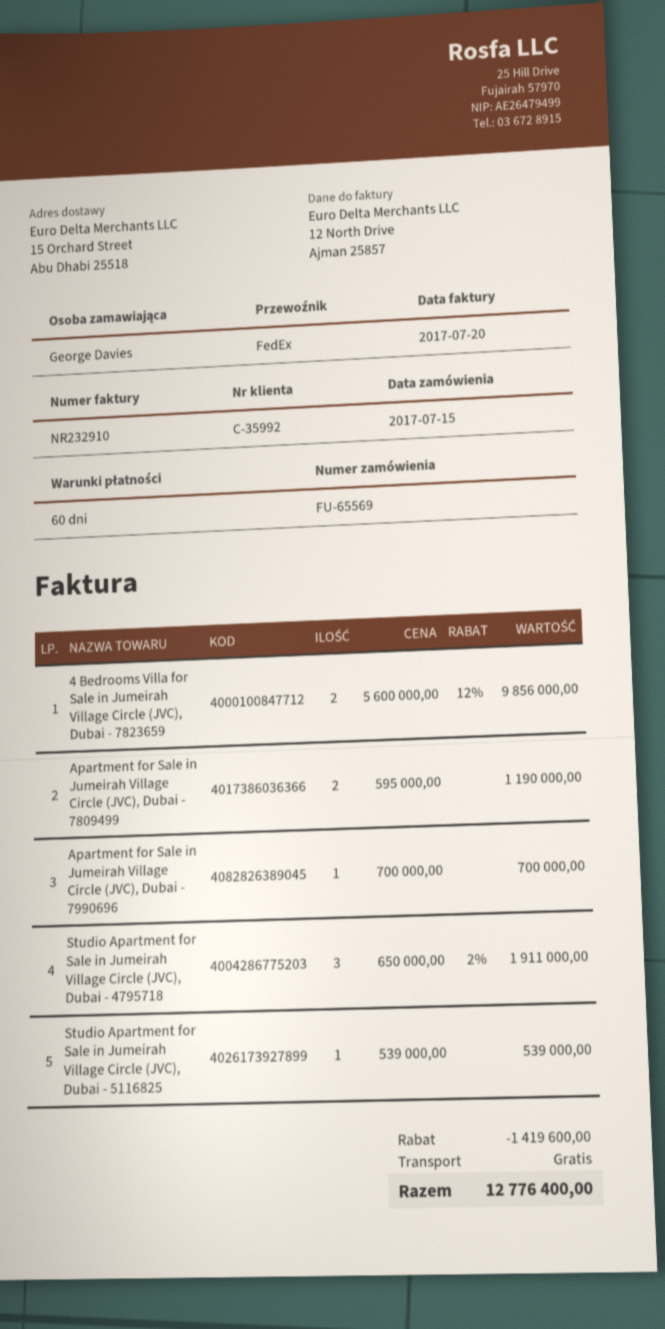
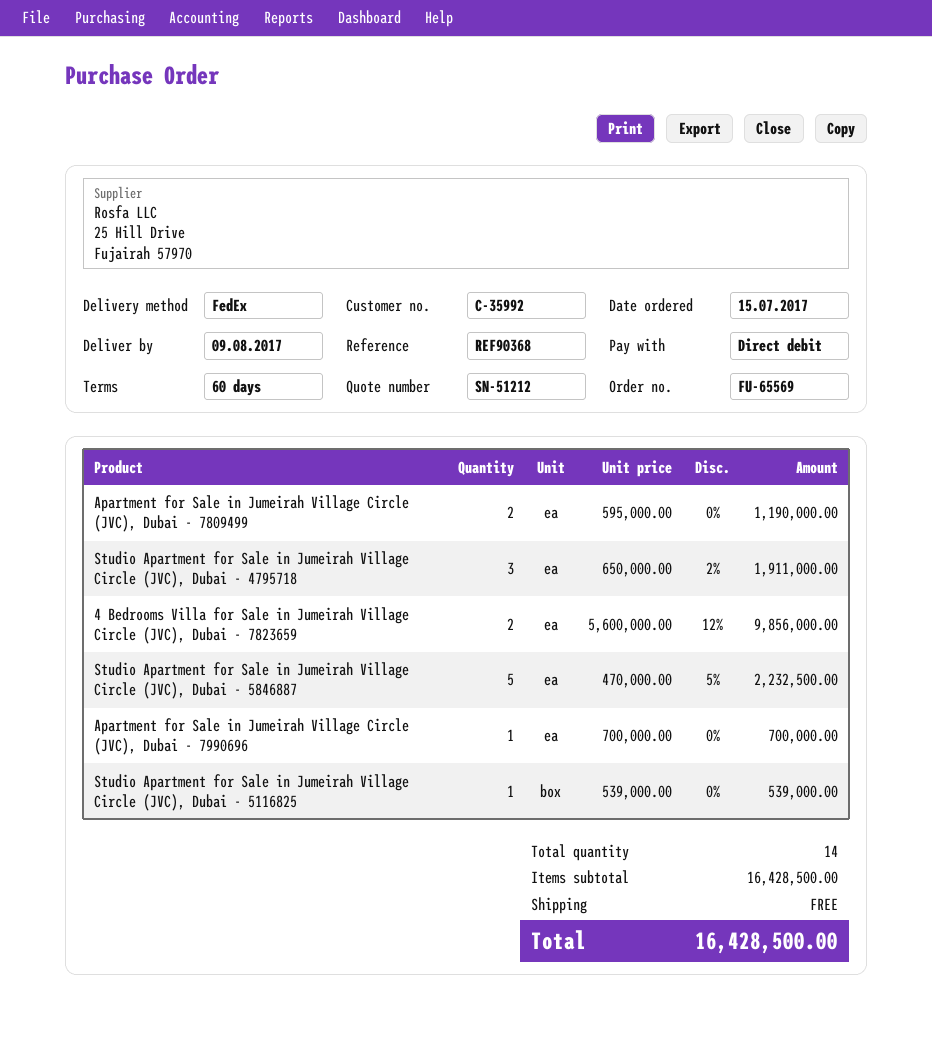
Studio Apartment for Sale in Jumeirah Village Circle (JVC), Dubai - 5846887: none -> 5 x 470000.00 - 5% = 2232500.00
discount: 1419600.00 -> none
total: 12776400.00 -> 16428500.00

